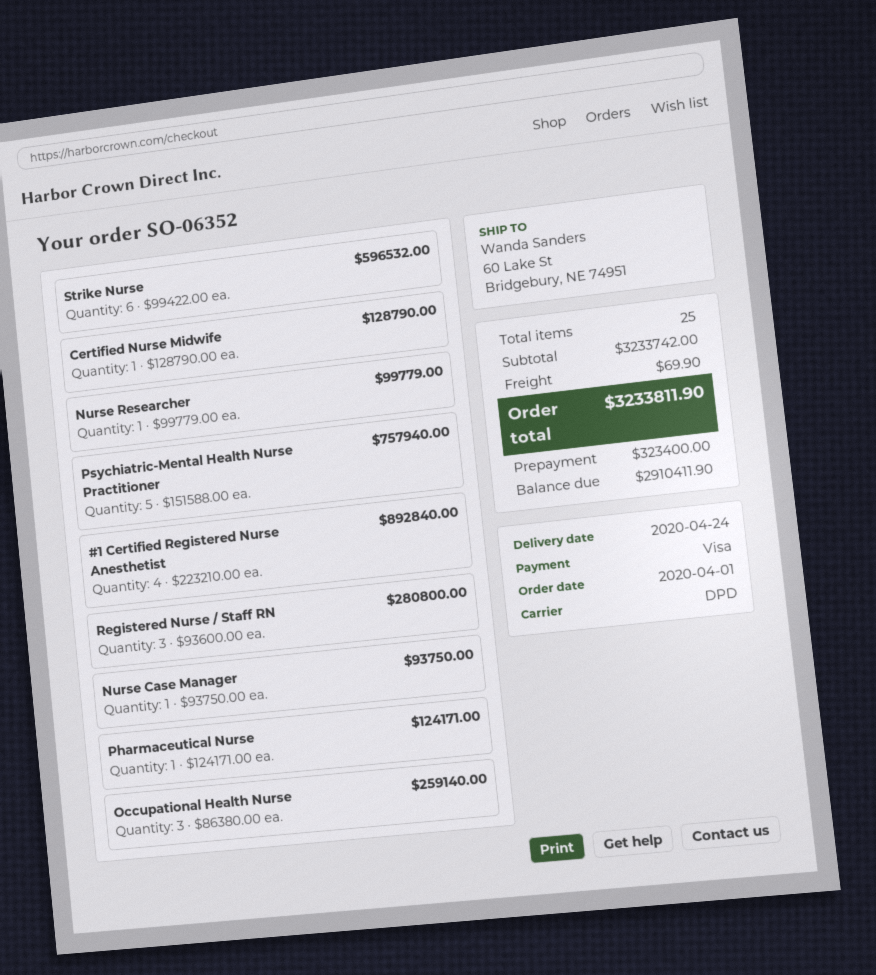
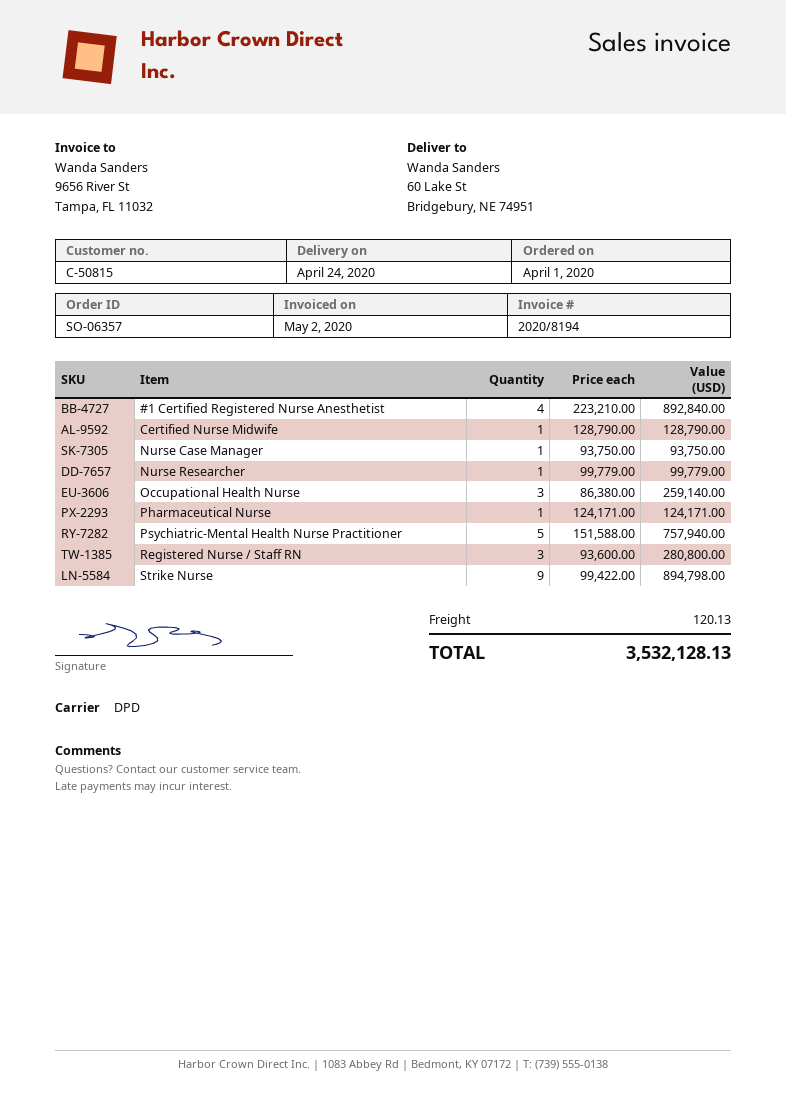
order number: SO-06352 -> SO-06357
Strike Nurse: 6 x 99422.00 = 596532.00 -> 9 x 99422.00 = 894798.00
shipping: 69.90 -> 120.13
total: 3233811.90 -> 3532128.13

